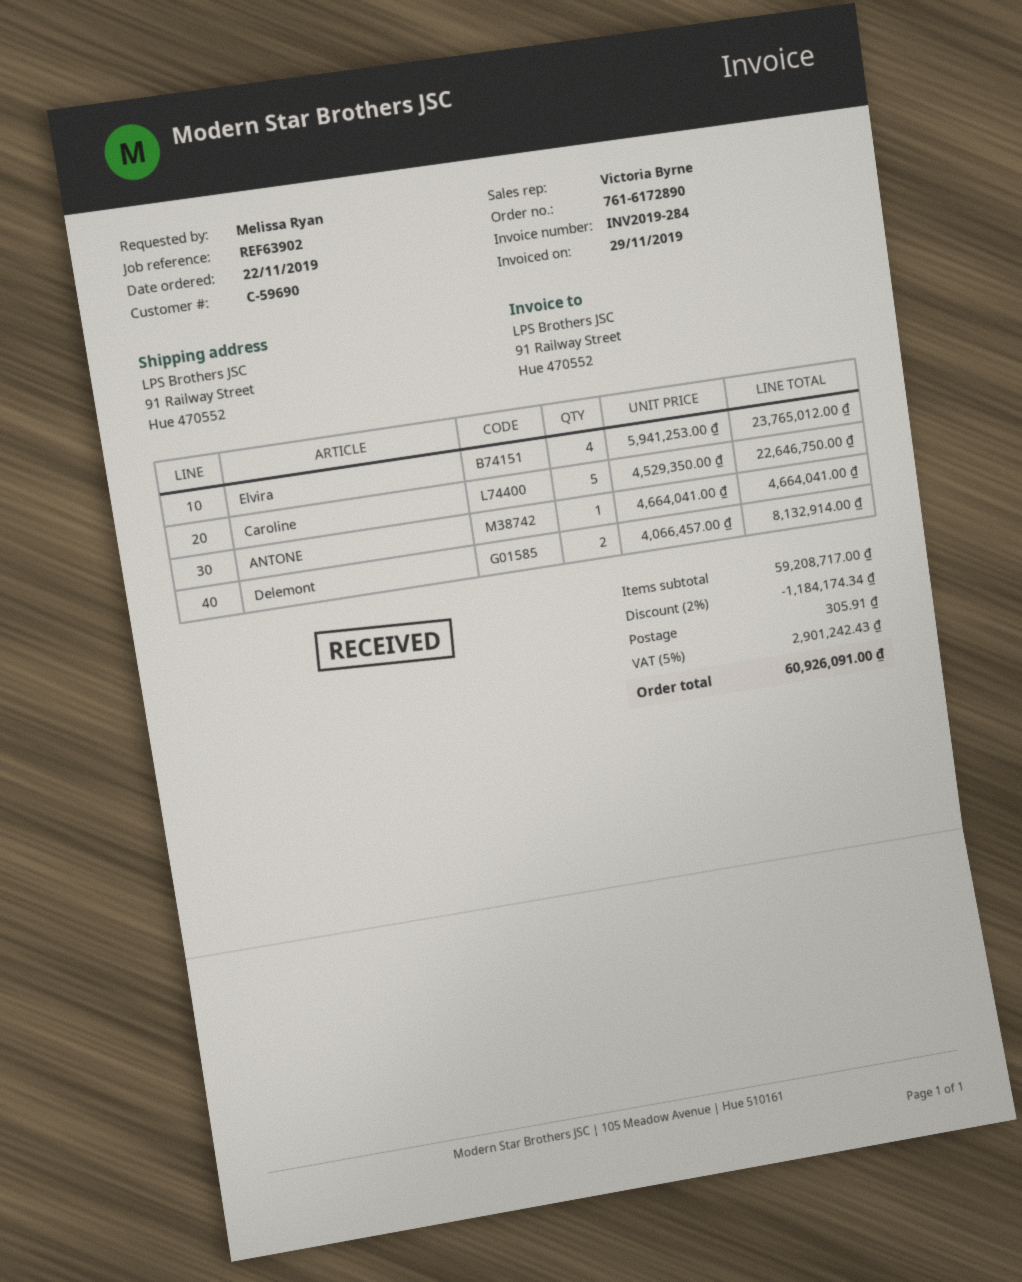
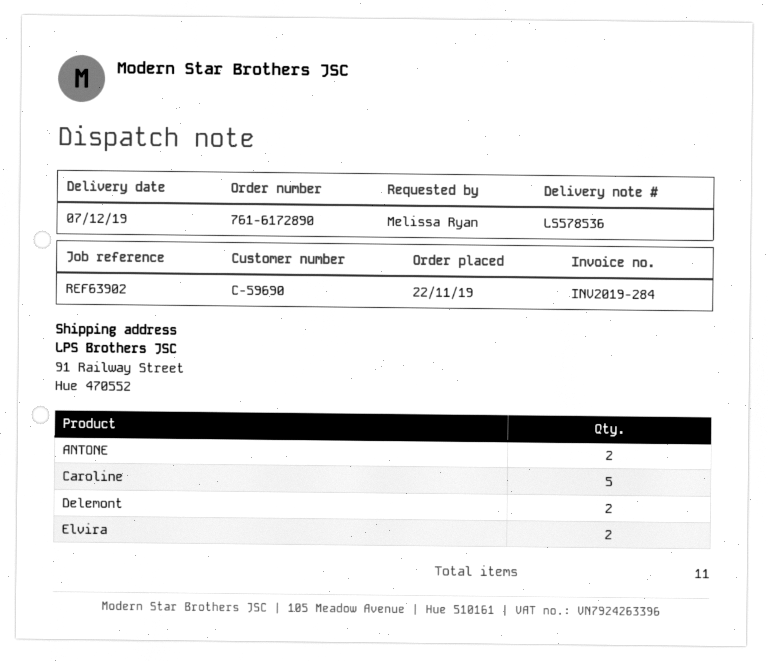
Elvira: 4 -> 2
ANTONE: 1 -> 2

